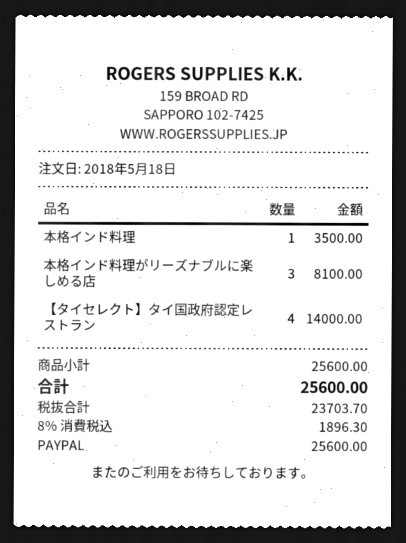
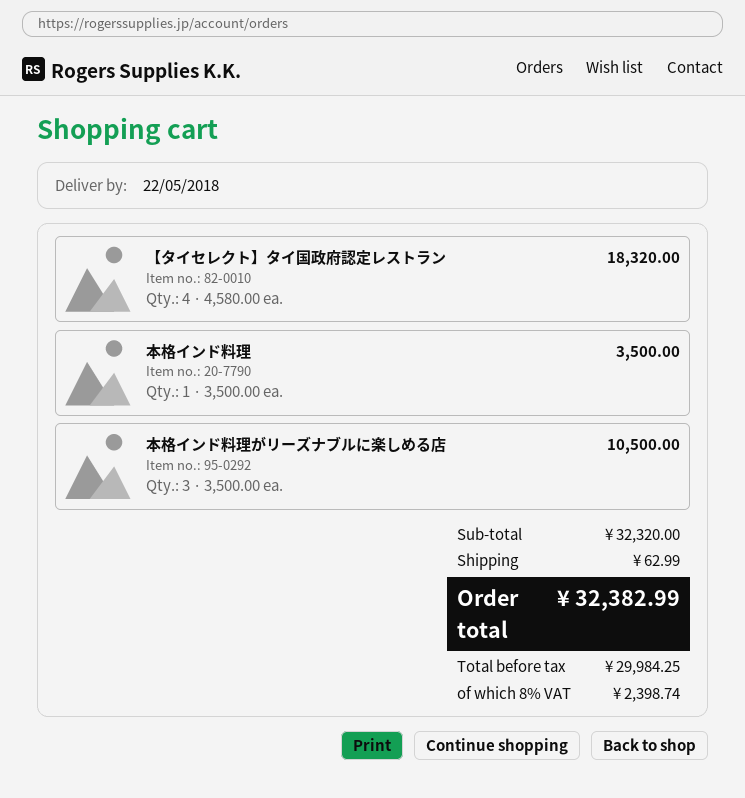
本格インド料理がリーズナブルに楽しめる店: 3 for 8100.00 -> 3 for 10500.00
【タイセレクト】タイ国政府認定レストラン: 4 for 14000.00 -> 4 for 18320.00
subtotal: 25600.00 -> 32320.00
shipping: none -> 62.99
net: 23703.70 -> 29984.25
tax: 8% = 1896.30 -> 8% = 2398.74
total: 25600.00 -> 32382.99

